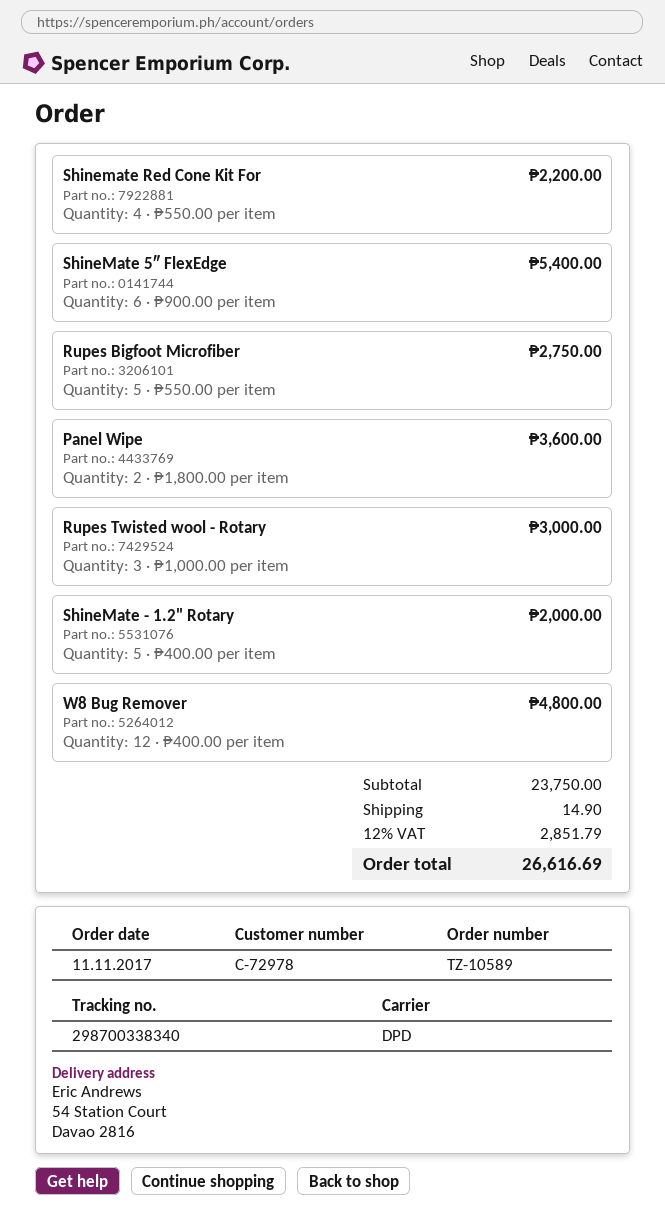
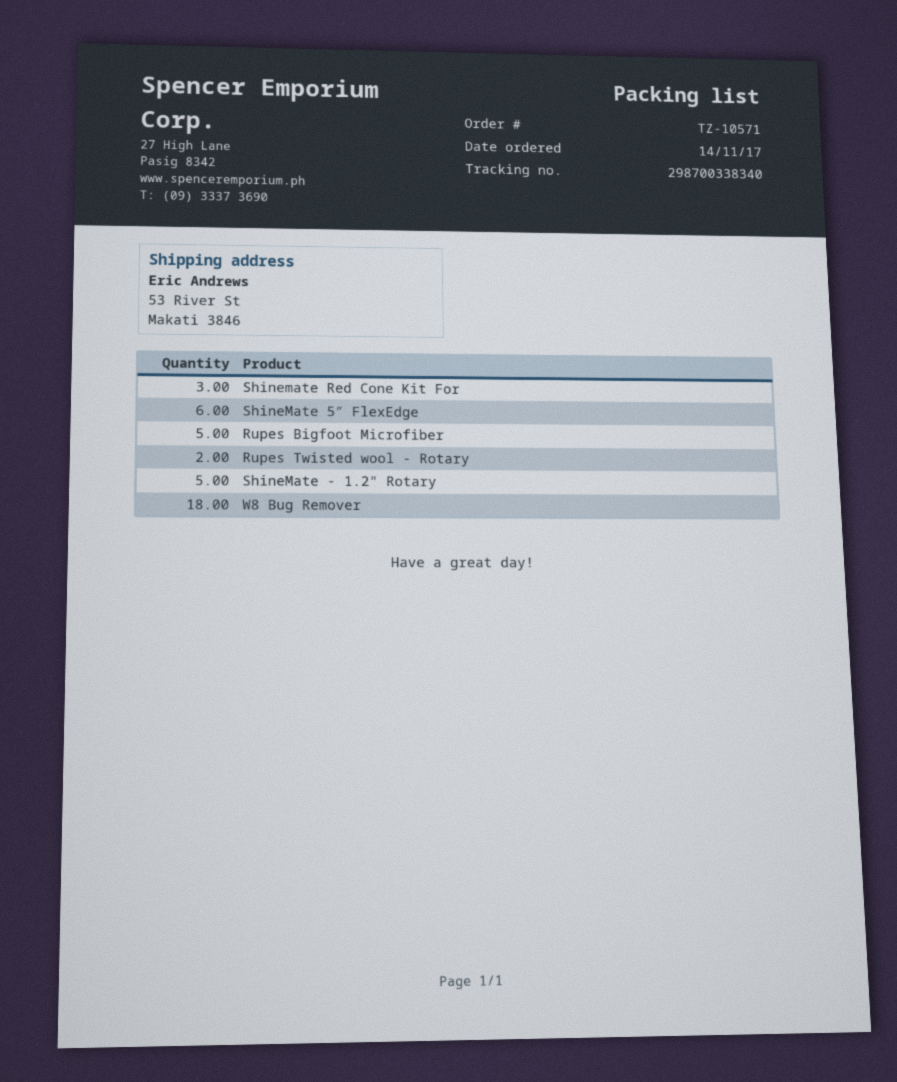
order number: TZ-10589 -> TZ-10571
order date: 2017-11-11 -> 2017-11-14
ship to: 54 Station Court, Davao 2816 -> 53 River St, Makati 3846
Shinemate Red Cone Kit For: 4 -> 3
Panel Wipe: 2 -> none
Rupes Twisted wool - Rotary: 3 -> 2
W8 Bug Remover: 12 -> 18

